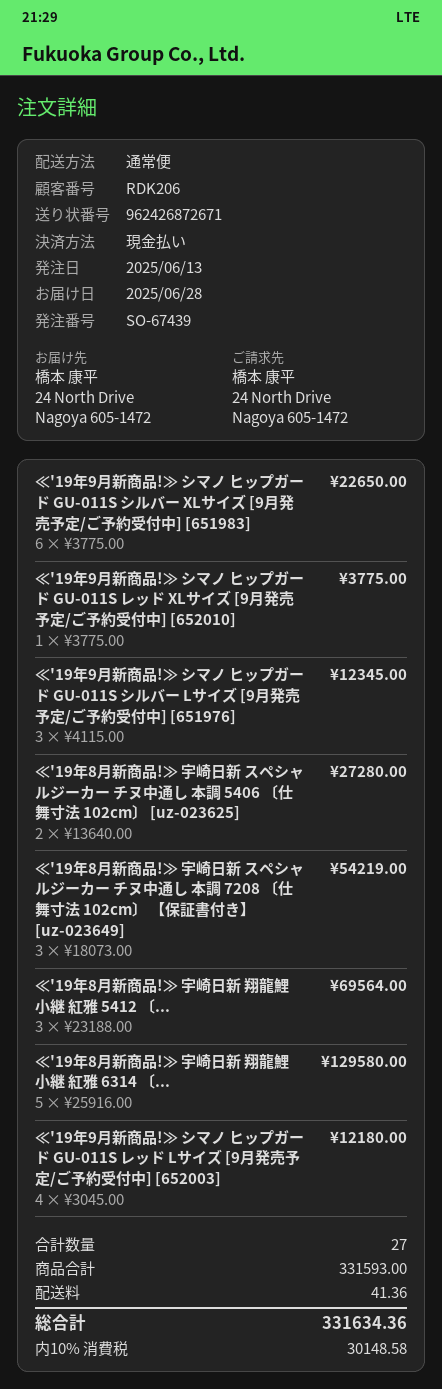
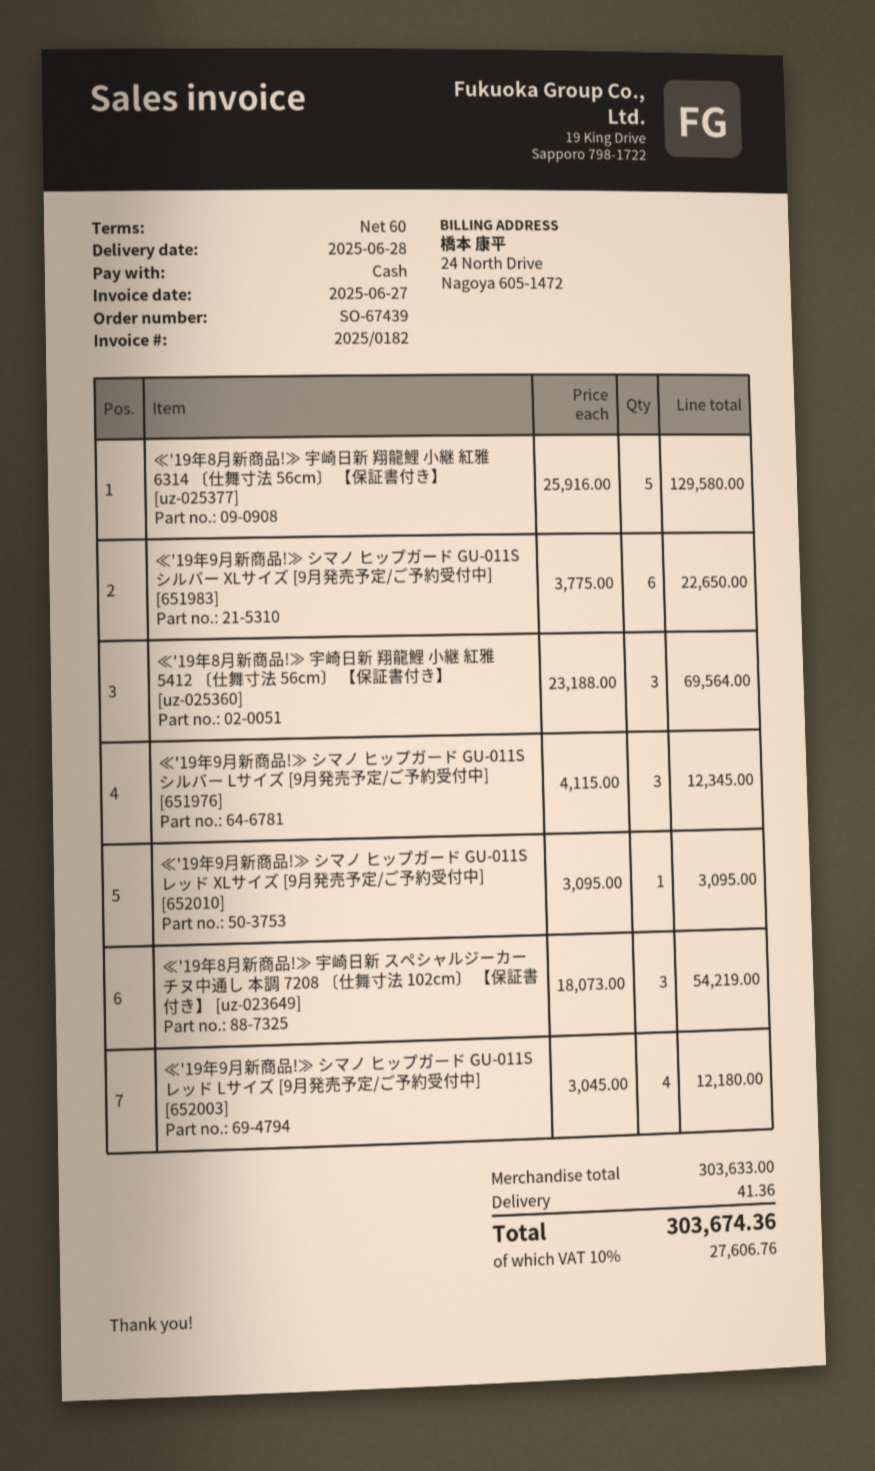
≪'19年9月新商品!≫ シマノ ヒップガード GU-011S レッド XLサイズ [9月発売予定/ご予約受付中] [652010]: 1 x 3775.00 = 3775.00 -> 1 x 3095.00 = 3095.00
≪'19年8月新商品!≫ 宇崎日新 スペシャルジーカー チヌ中通し 本調 5406 〔仕舞寸法 102cm〕 [uz-023625]: 2 x 13640.00 = 27280.00 -> none
subtotal: 331593.00 -> 303633.00
tax: 10% = 30148.58 -> 10% = 27606.76
total: 331634.36 -> 303674.36

